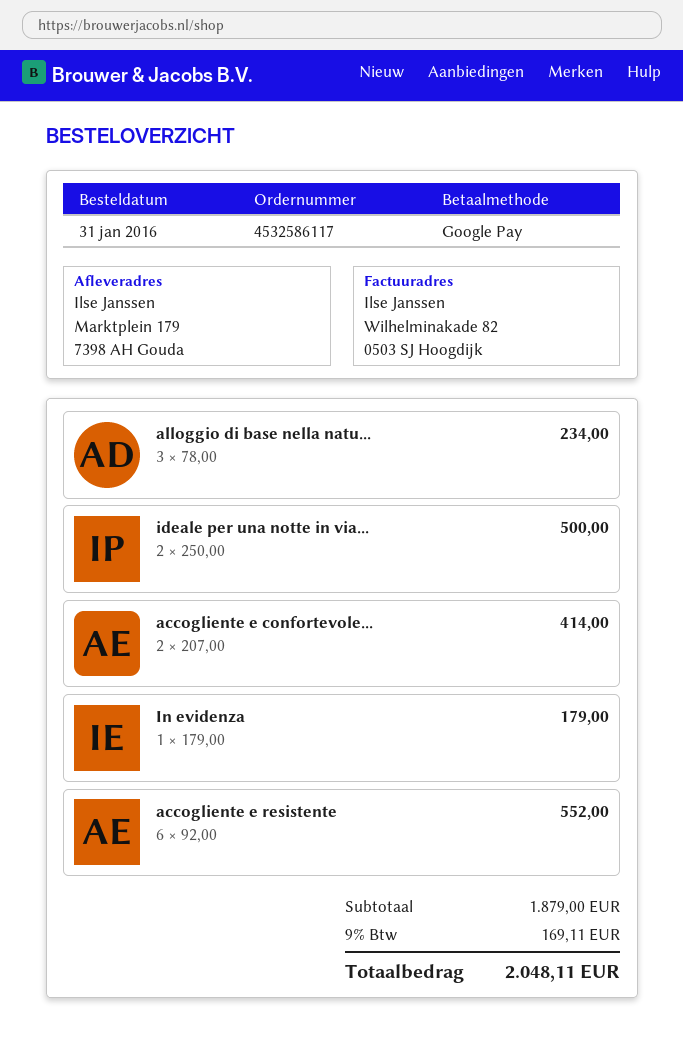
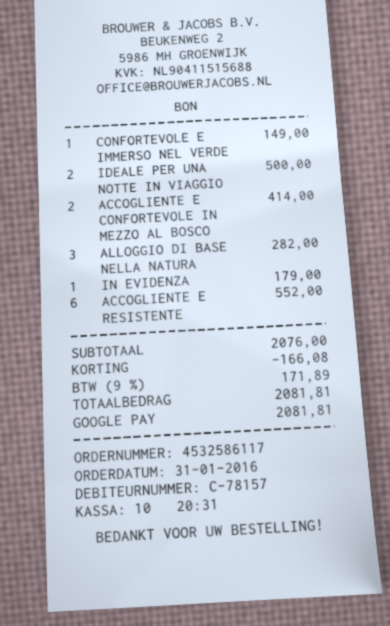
alloggio di base nella natu...: 3 for 234.00 -> 3 for 282.00
CONFORTEVOLE E IMMERSO NEL VERDE: none -> 1 for 149.00
subtotal: 1879.00 -> 2076.00
discount: none -> 166.08
tax: 9% = 169.11 -> 9% = 171.89
total: 2048.11 -> 2081.81

